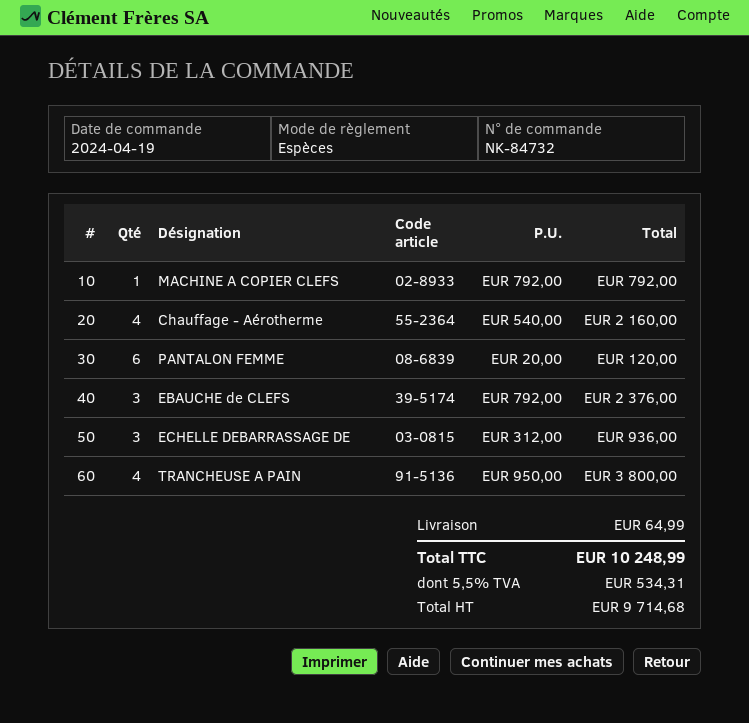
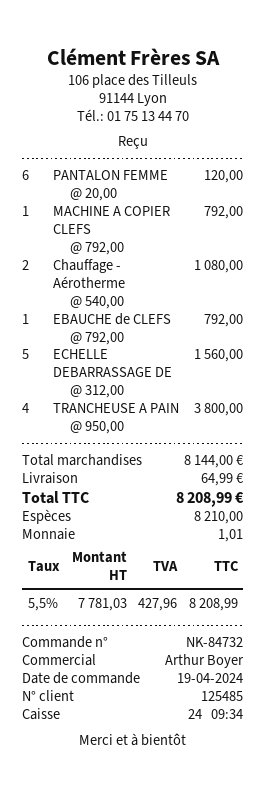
Chauffage - Aérotherme: 4 x 540.00 = 2160.00 -> 2 x 540.00 = 1080.00
EBAUCHE de CLEFS: 3 x 792.00 = 2376.00 -> 1 x 792.00 = 792.00
ECHELLE DEBARRASSAGE DE: 3 x 312.00 = 936.00 -> 5 x 312.00 = 1560.00
net: 9714.68 -> 7781.03
tax: 5.5% = 534.31 -> 5.5% = 427.96
total: 10248.99 -> 8208.99

